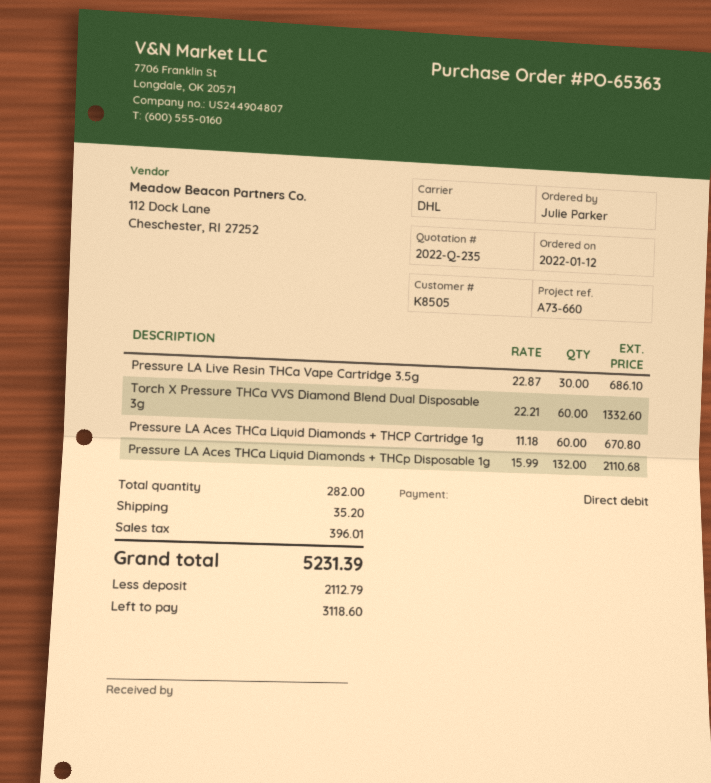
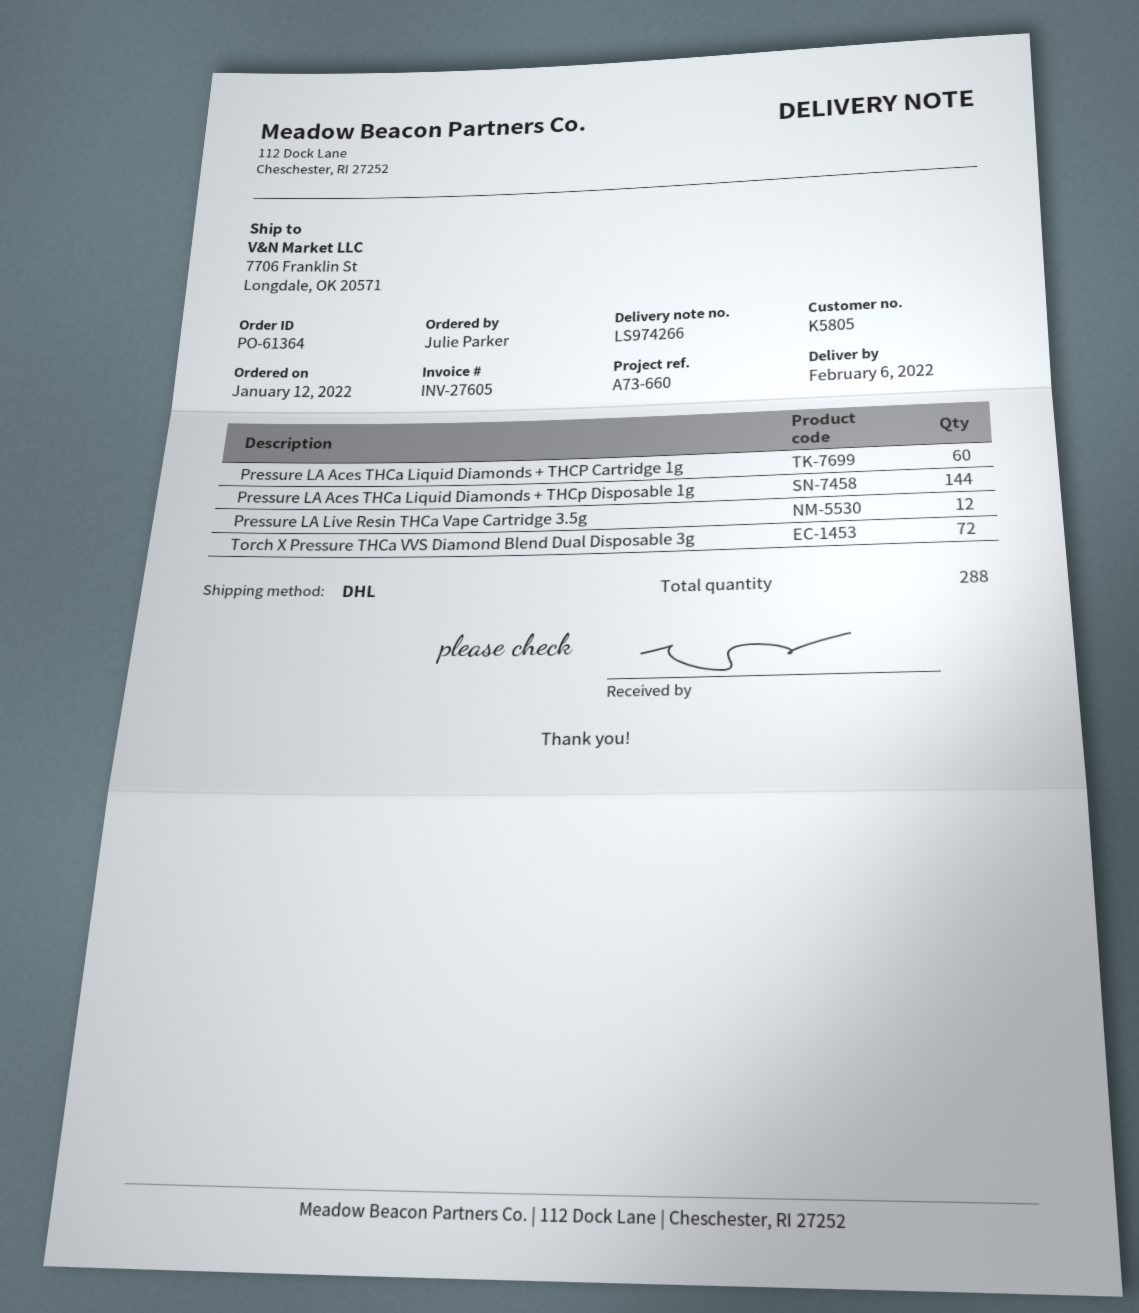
order number: PO-65363 -> PO-61364
customer number: K8505 -> K5805
Pressure LA Live Resin THCa Vape Cartridge 3.5g: 30 -> 12
Torch X Pressure THCa VVS Diamond Blend Dual Disposable 3g: 60 -> 72
Pressure LA Aces THCa Liquid Diamonds + THCp Disposable 1g: 132 -> 144
total quantity: 282 -> 288

